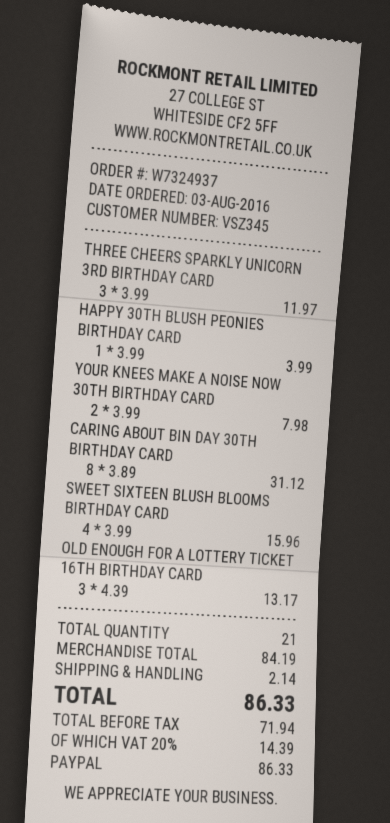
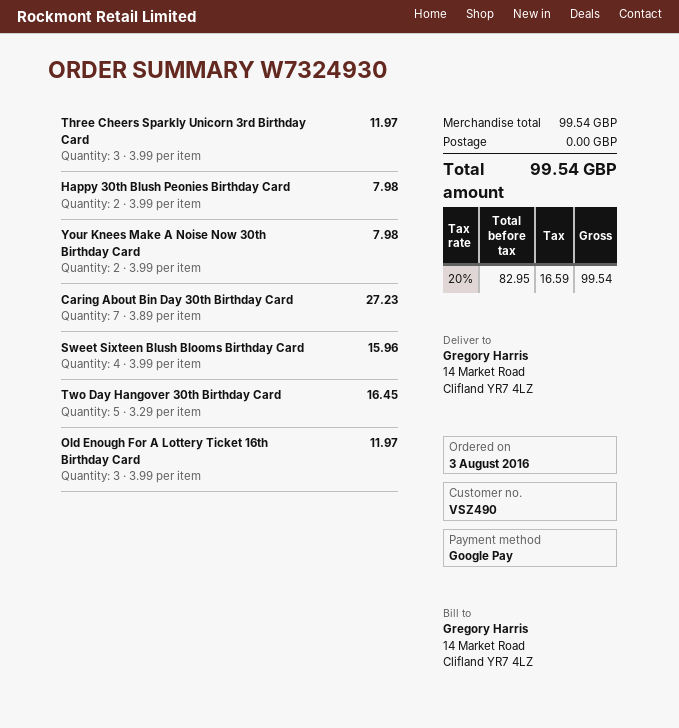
order number: W7324937 -> W7324930
customer number: VSZ345 -> VSZ490
payment method: PayPal -> Google Pay
HAPPY 30TH BLUSH PEONIES BIRTHDAY CARD: 1 x 3.99 = 3.99 -> 2 x 3.99 = 7.98
CARING ABOUT BIN DAY 30TH BIRTHDAY CARD: 8 x 3.89 = 31.12 -> 7 x 3.89 = 27.23
OLD ENOUGH FOR A LOTTERY TICKET 16TH BIRTHDAY CARD: 3 x 4.39 = 13.17 -> 3 x 3.99 = 11.97
Two Day Hangover 30th Birthday Card: none -> 5 x 3.29 = 16.45
subtotal: 84.19 -> 99.54
shipping: 2.14 -> 0.00
net: 71.94 -> 82.95
tax: 20% = 14.39 -> 20% = 16.59
total: 86.33 -> 99.54

